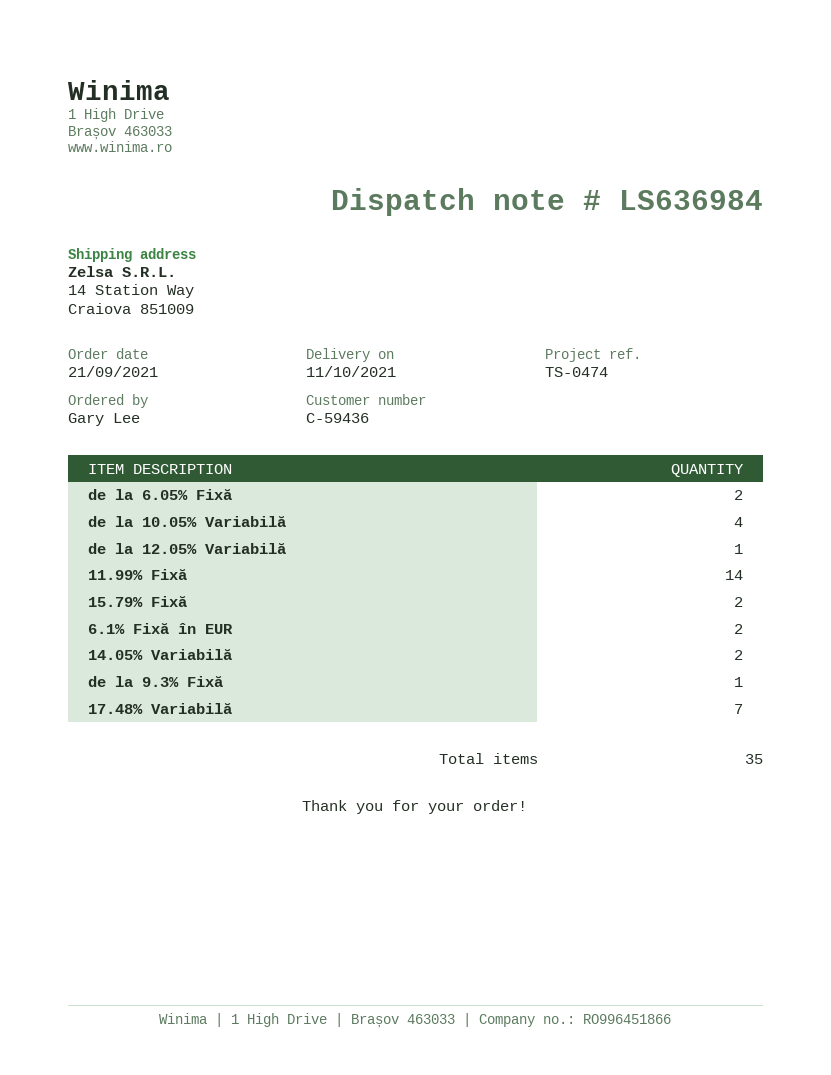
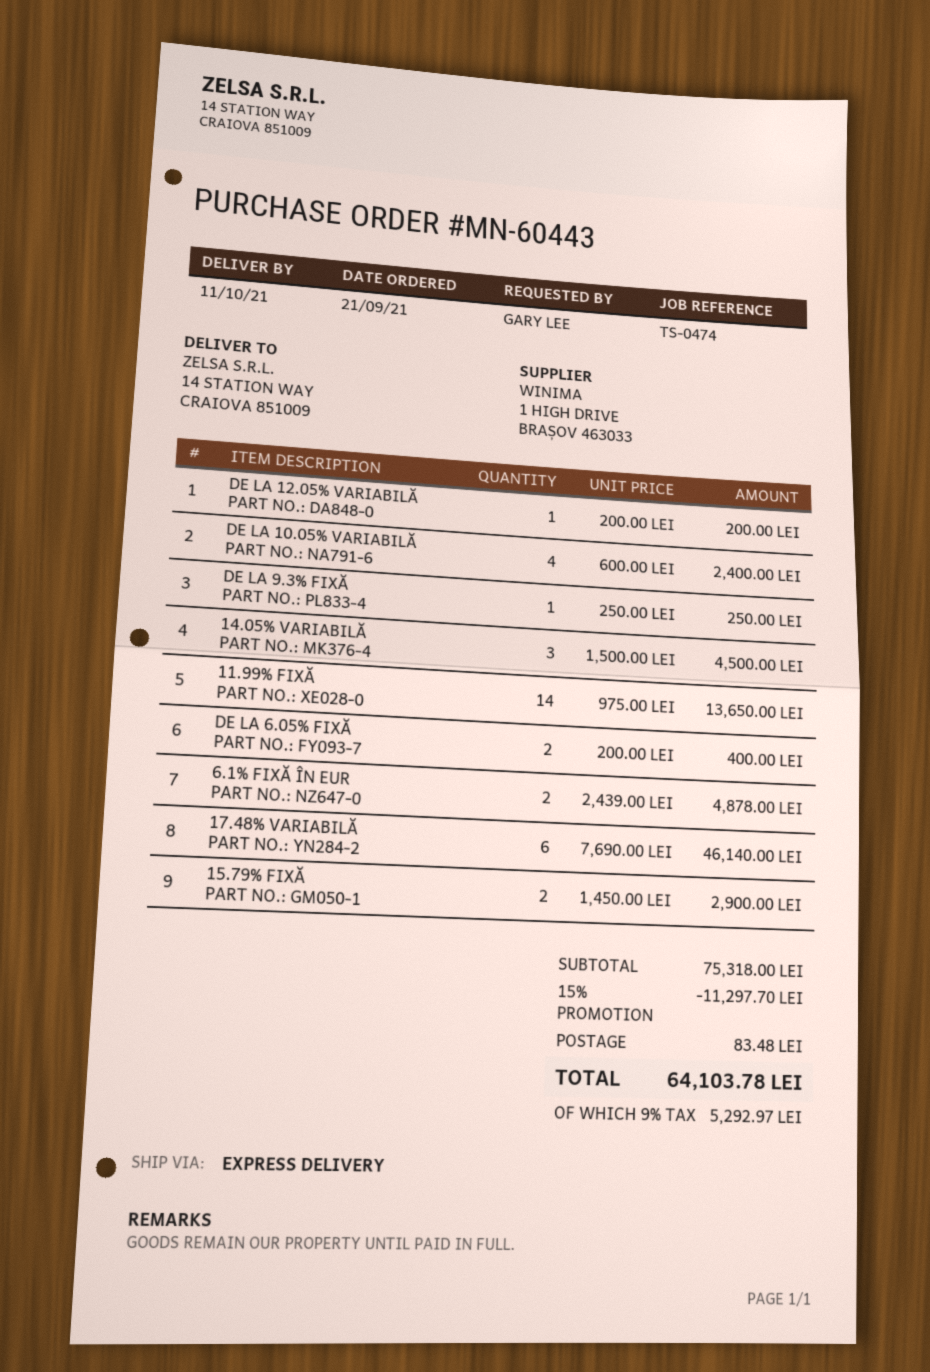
14.05% Variabilă: 2 -> 3
17.48% Variabilă: 7 -> 6

